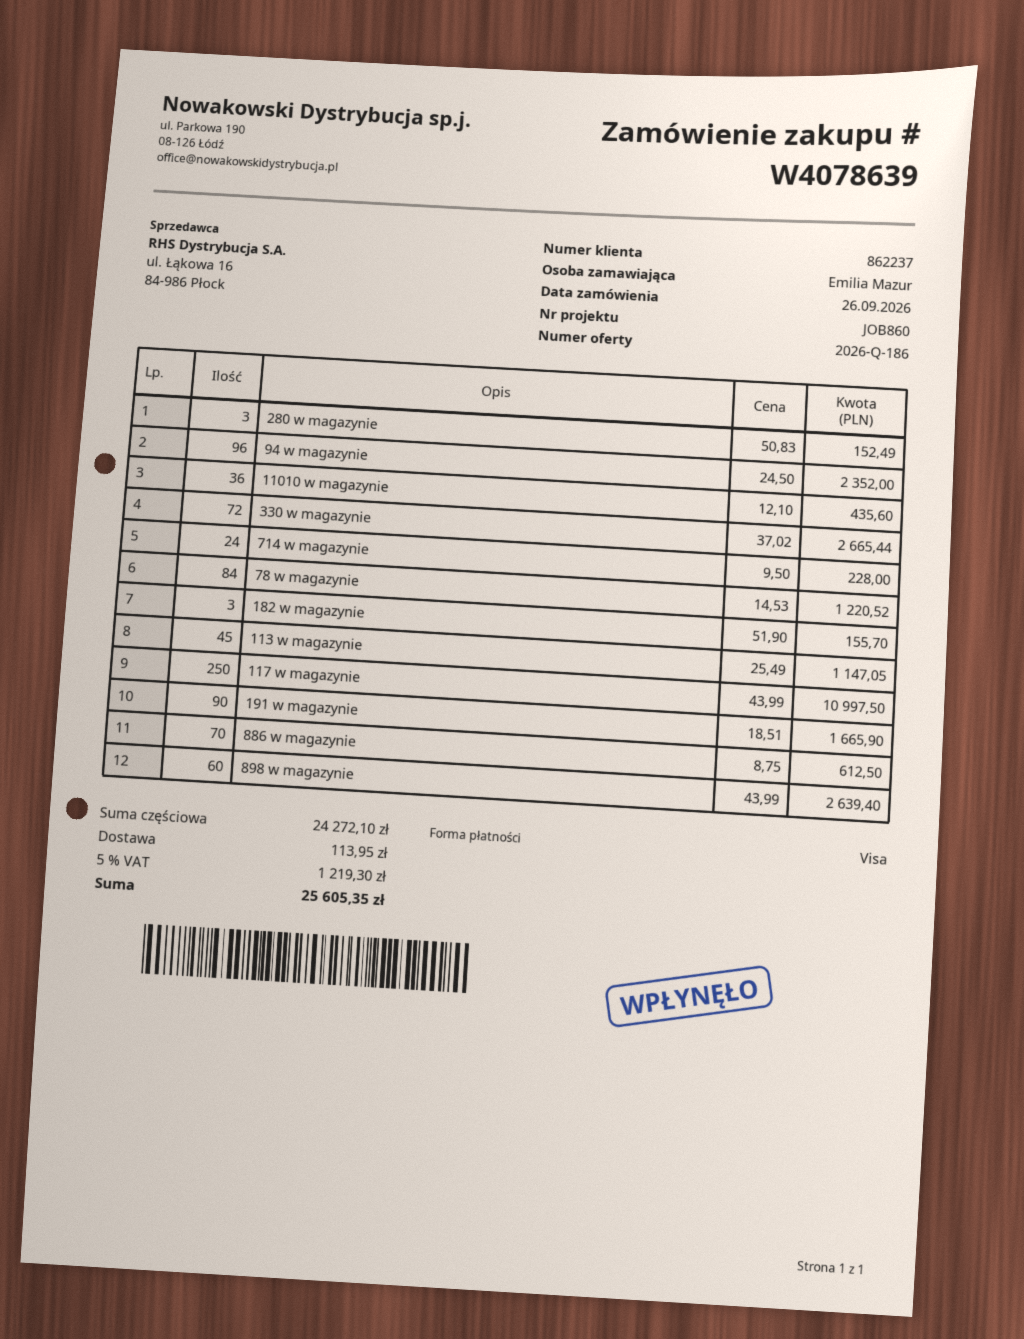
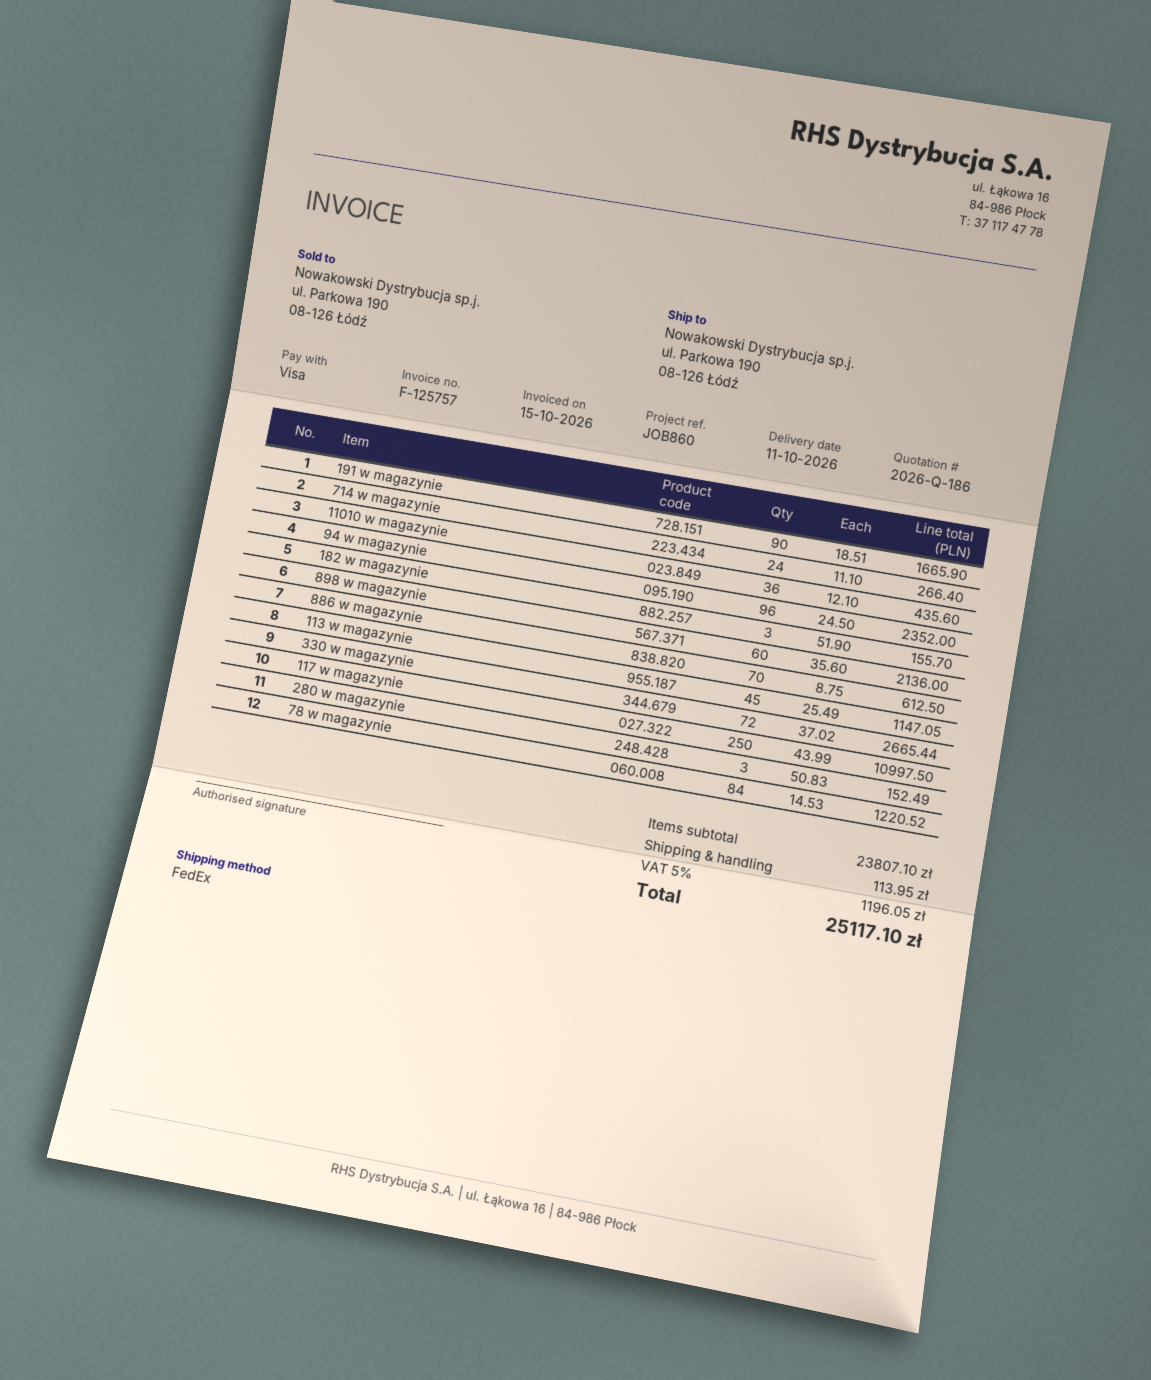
714 w magazynie: 24 x 9.50 = 228.00 -> 24 x 11.10 = 266.40
898 w magazynie: 60 x 43.99 = 2639.40 -> 60 x 35.60 = 2136.00
subtotal: 24272.10 -> 23807.10
tax: 5% = 1219.30 -> 5% = 1196.05
total: 25605.35 -> 25117.10

